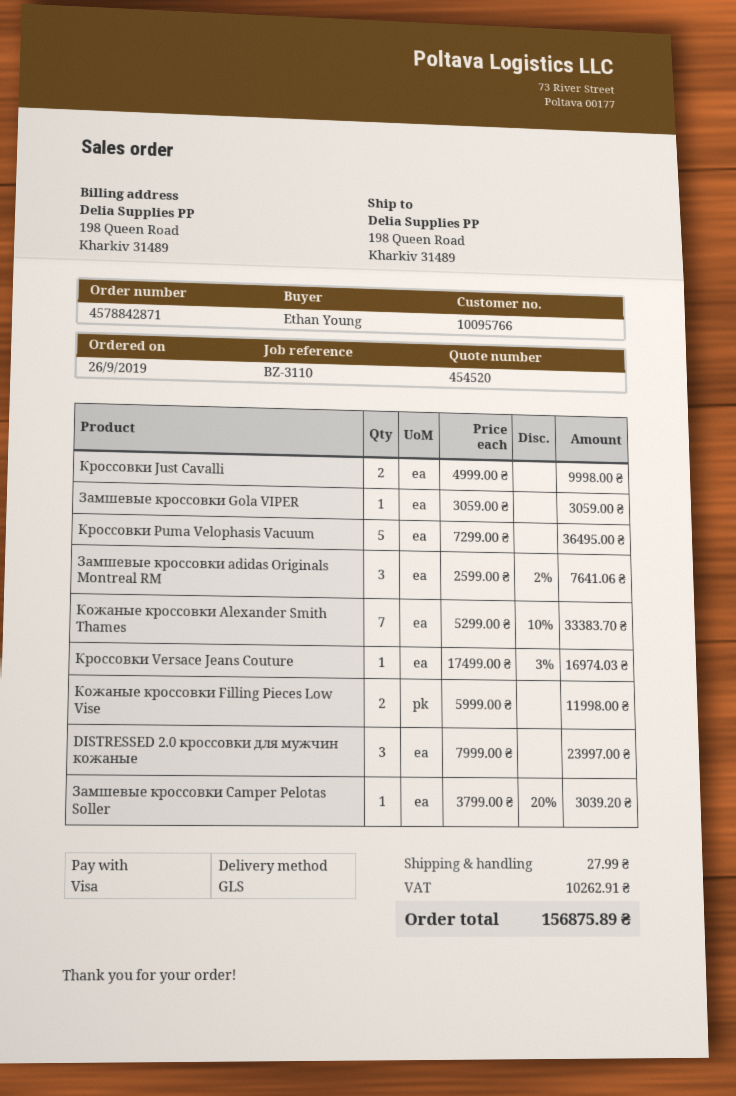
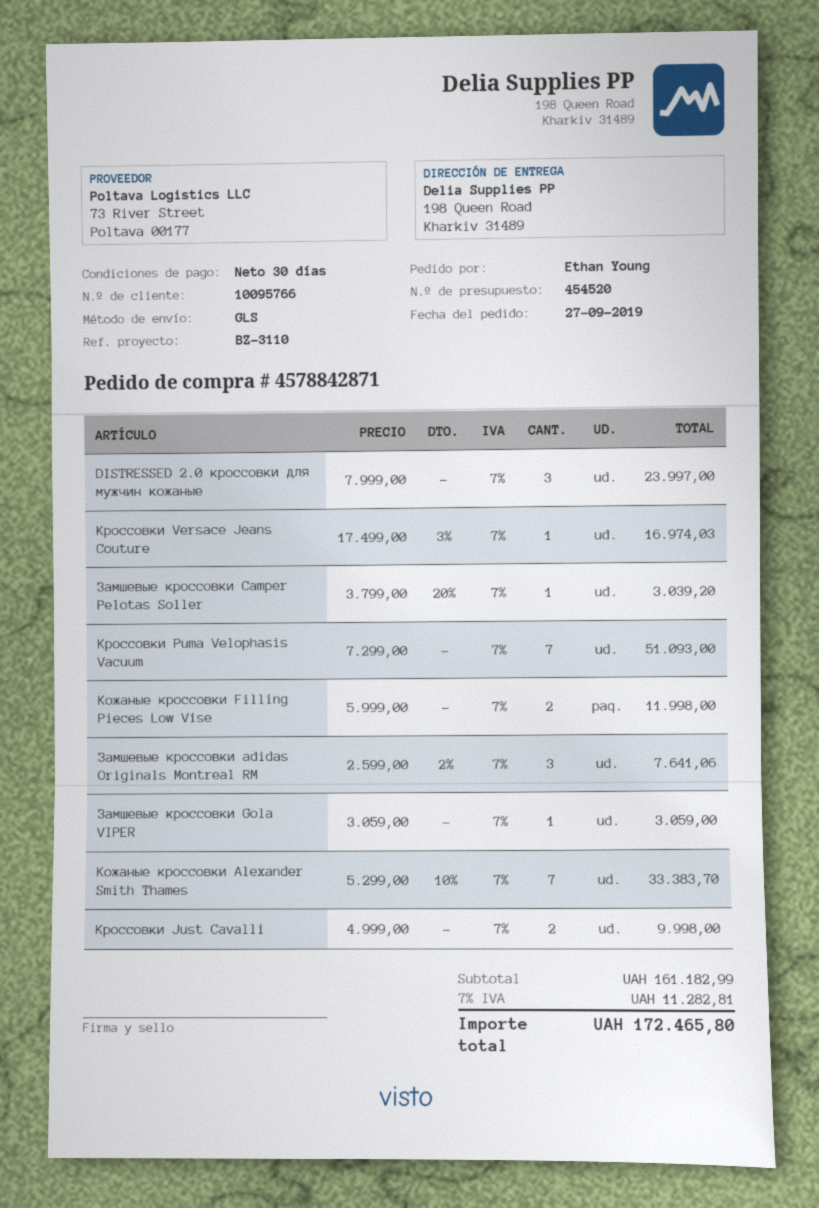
order date: 2019-09-26 -> 2019-09-27
Кроссовки Puma Velophasis Vacuum: 5 x 7299.00 = 36495.00 -> 7 x 7299.00 = 51093.00
shipping: 27.99 -> none
tax: 10262.91 -> 11282.81
total: 156875.89 -> 172465.80

